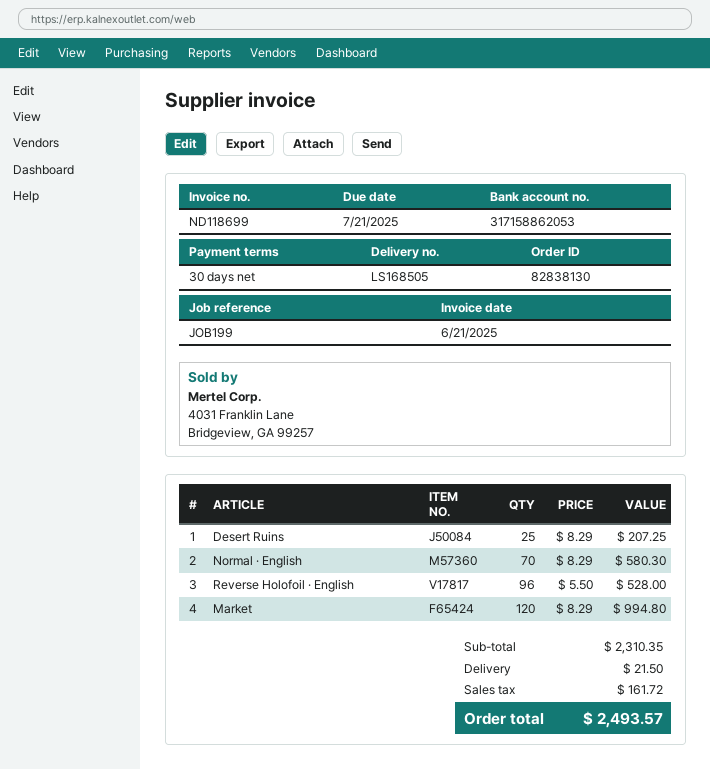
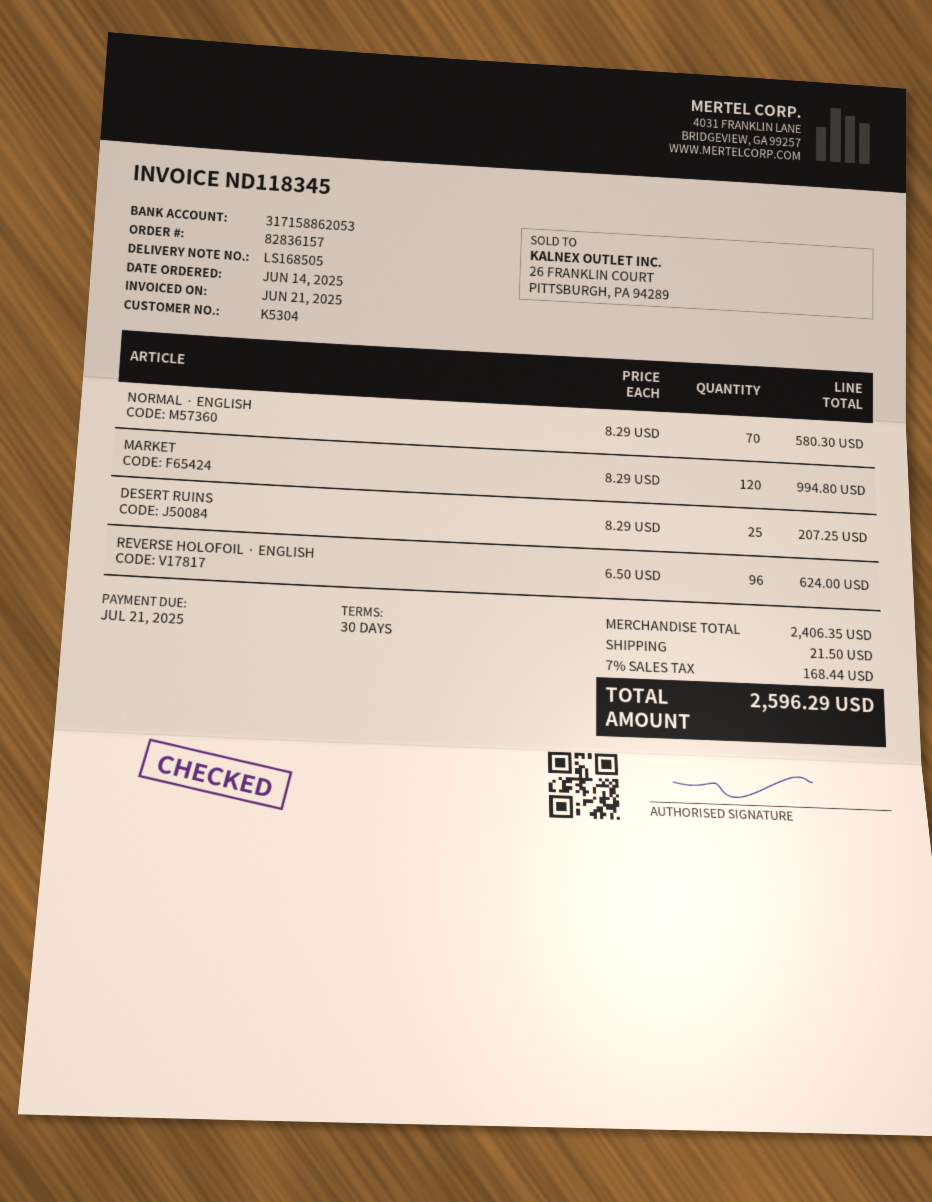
order number: 82838130 -> 82836157
invoice number: ND118699 -> ND118345
Reverse Holofoil · English: 96 x 5.50 = 528.00 -> 96 x 6.50 = 624.00
subtotal: 2310.35 -> 2406.35
tax: 161.72 -> 168.44
total: 2493.57 -> 2596.29

